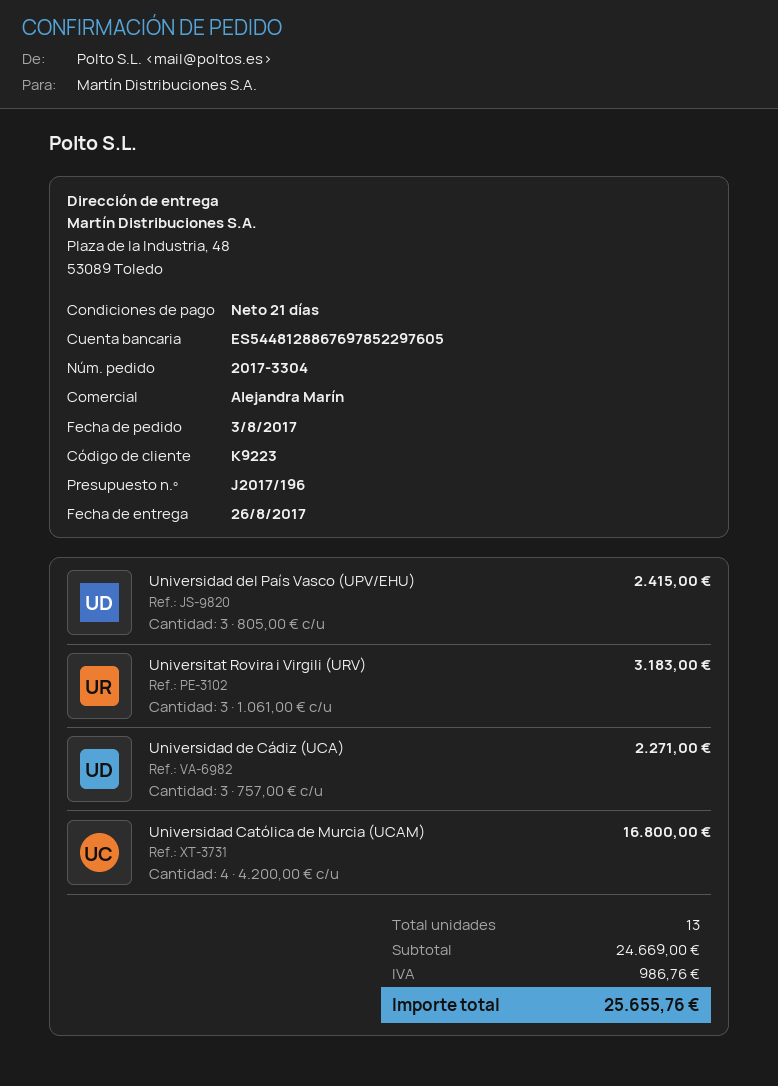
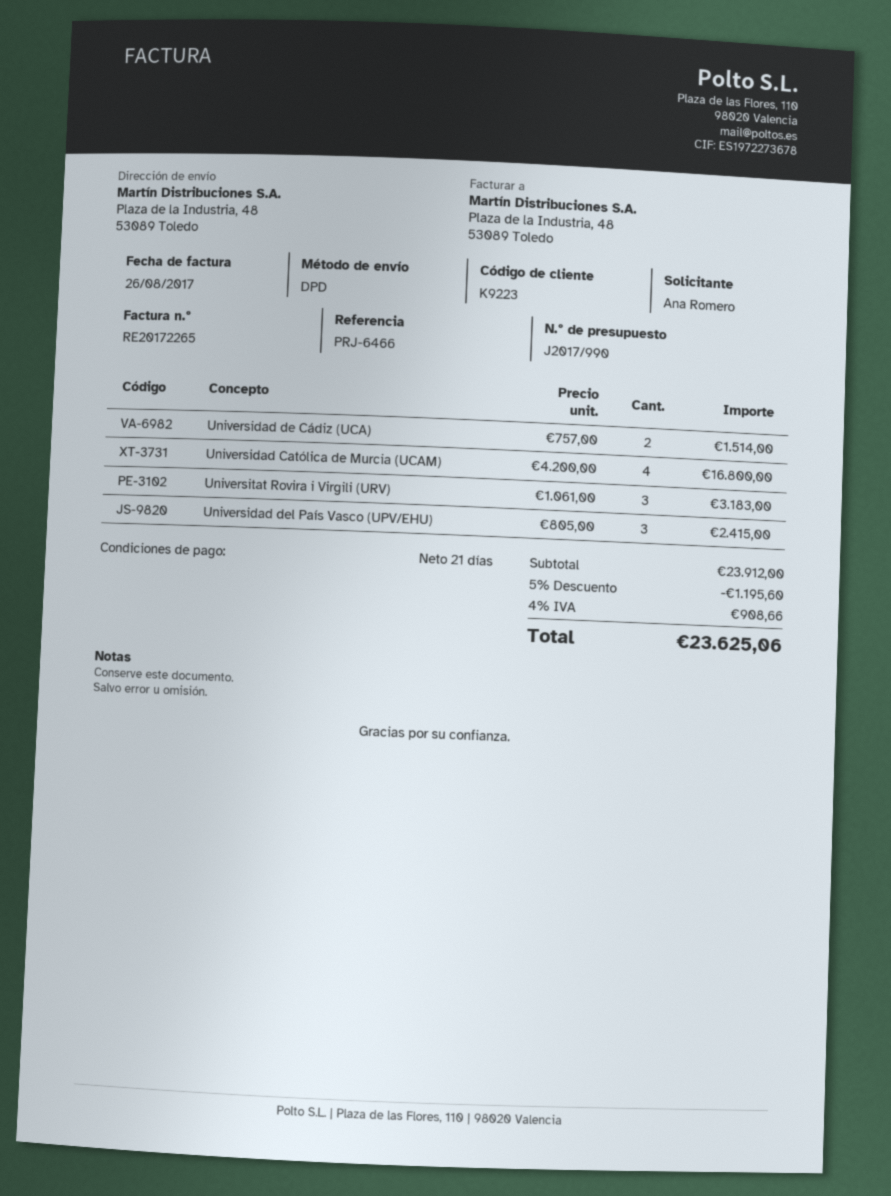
quote number: J2017/196 -> J2017/990
Universidad de Cádiz (UCA): 3 x 757.00 = 2271.00 -> 2 x 757.00 = 1514.00
subtotal: 24669.00 -> 23912.00
discount: none -> 5% = 1195.60
tax: 986.76 -> 908.66
total: 25655.76 -> 23625.06

